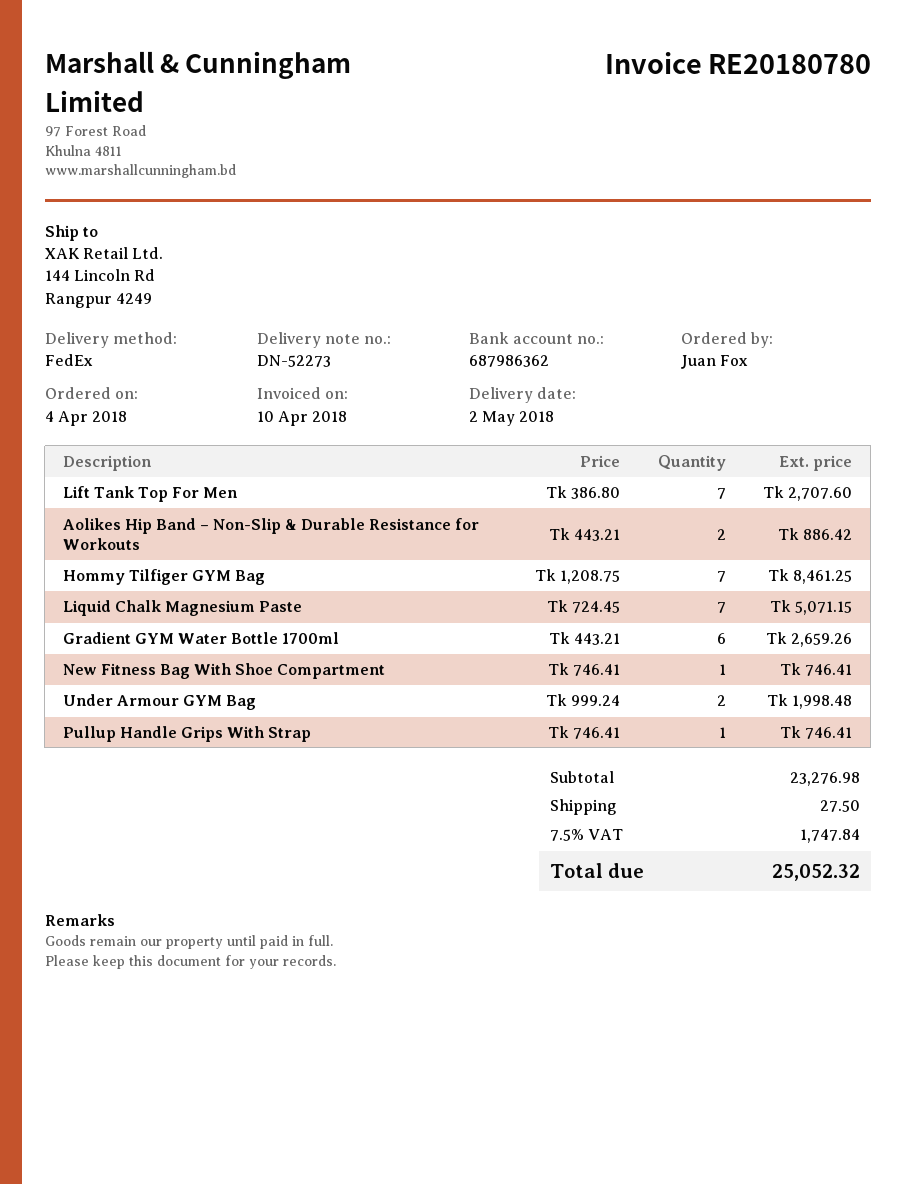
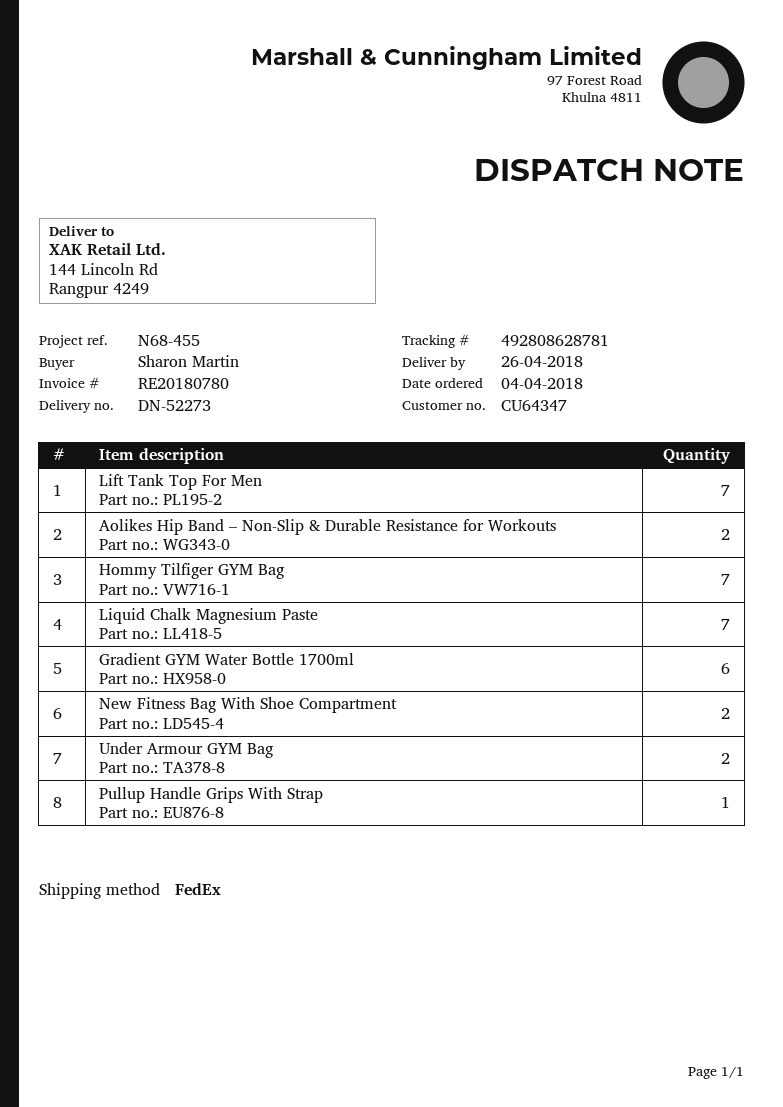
delivery date: 2018-05-02 -> 2018-04-26
ordered by: Juan Fox -> Sharon Martin
New Fitness Bag With Shoe Compartment: 1 -> 2

